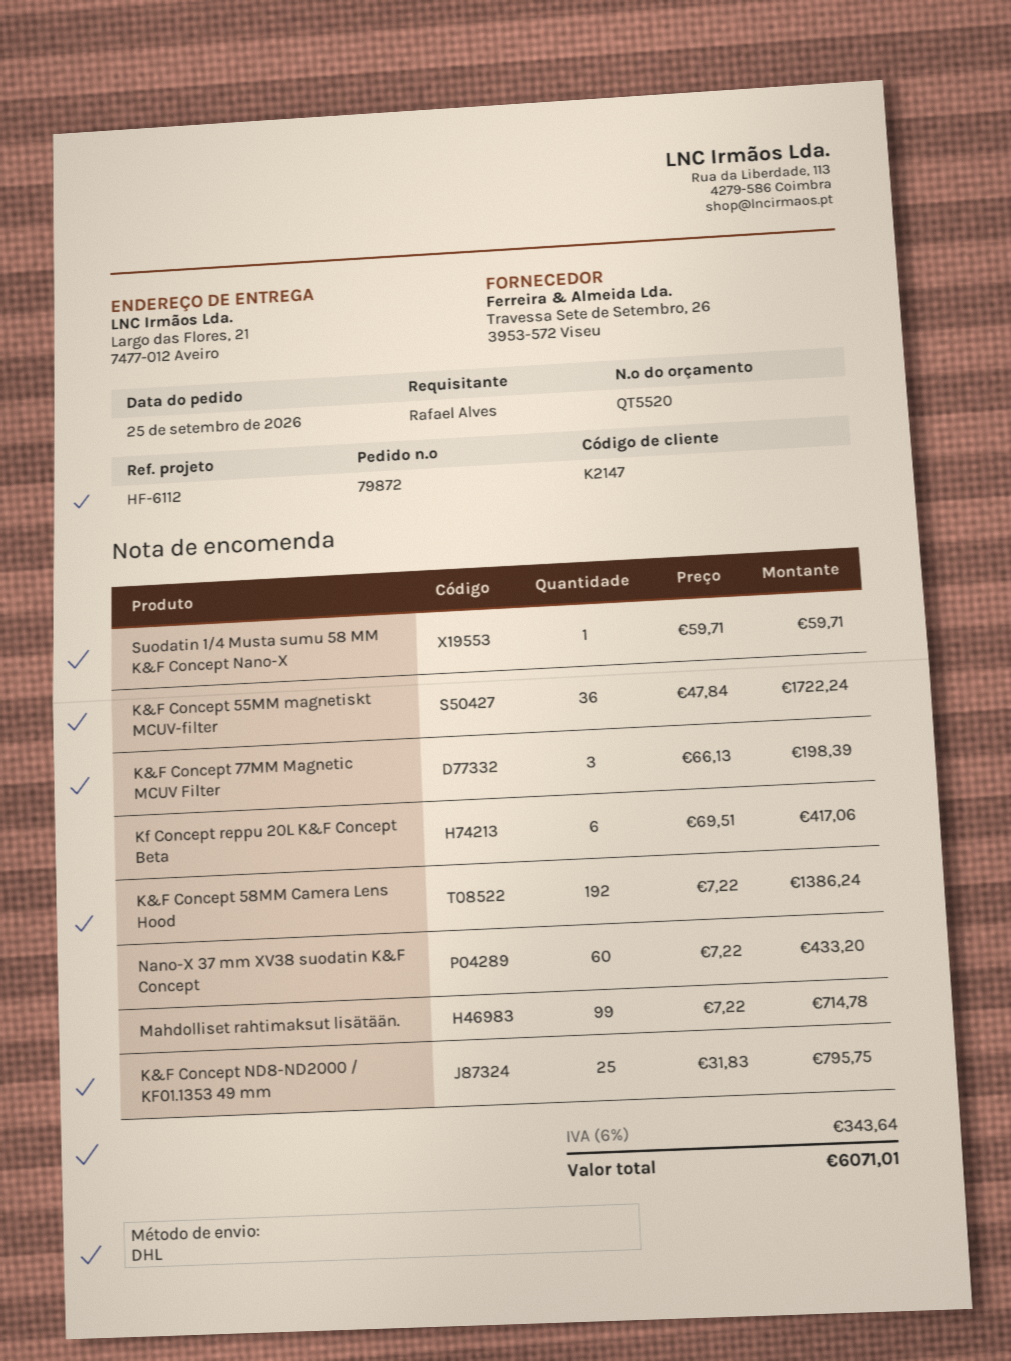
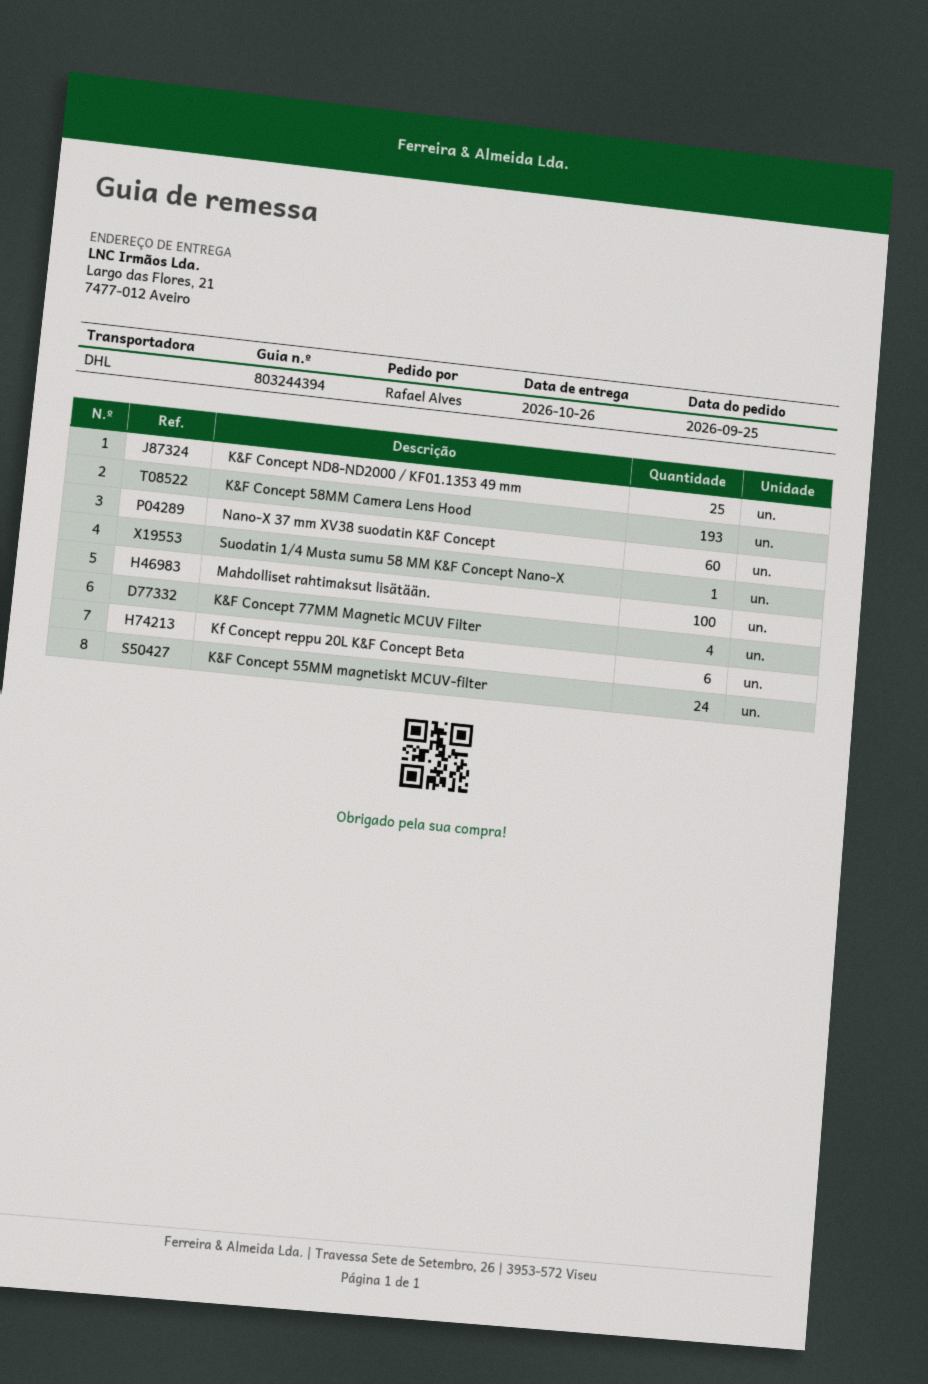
K&F Concept 55MM magnetiskt MCUV-filter: 36 -> 24
K&F Concept 77MM Magnetic MCUV Filter: 3 -> 4
K&F Concept 58MM Camera Lens Hood: 192 -> 193
Mahdolliset rahtimaksut lisätään.: 99 -> 100

